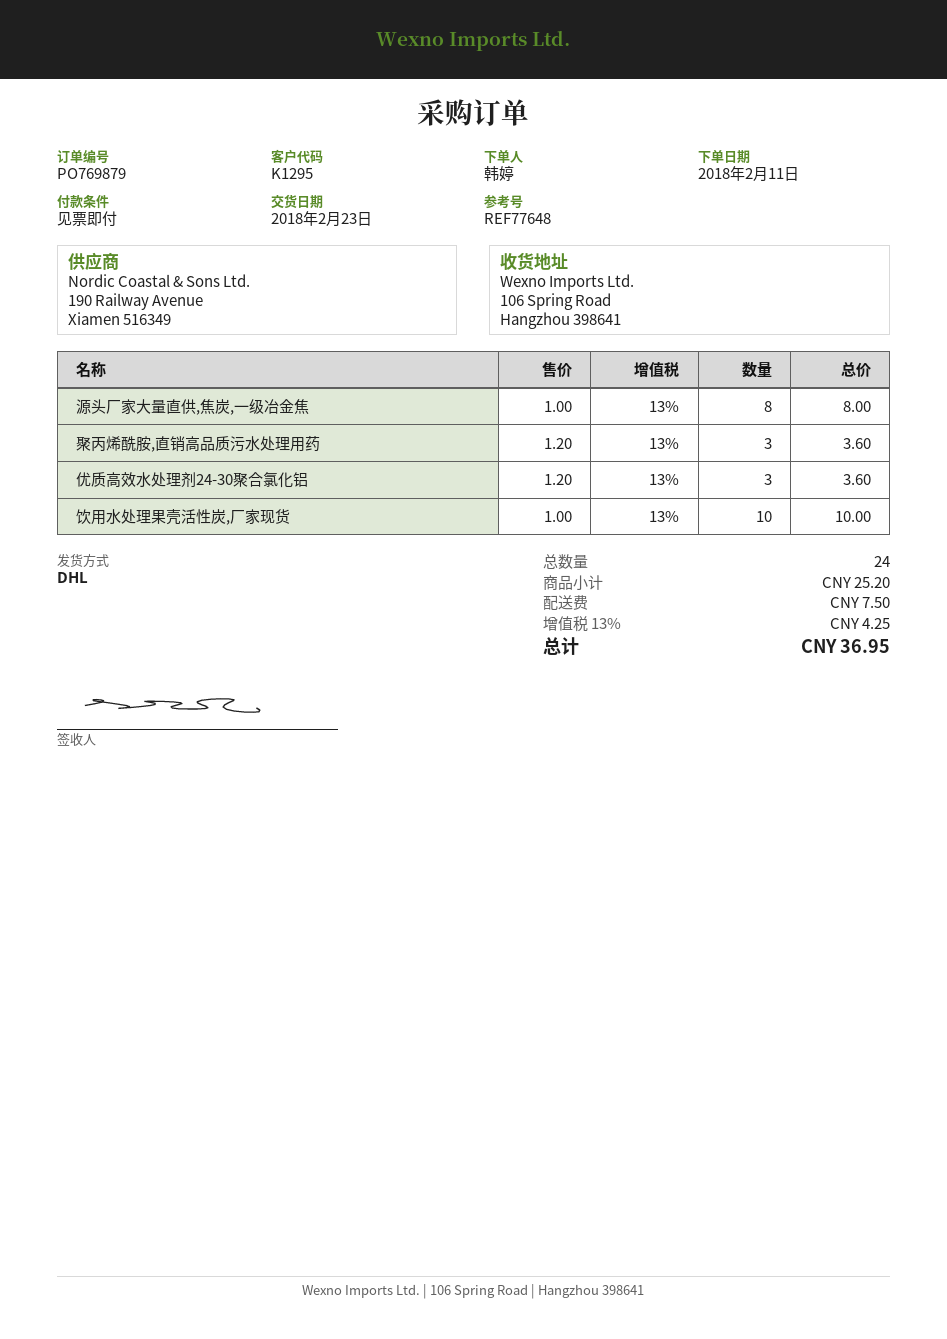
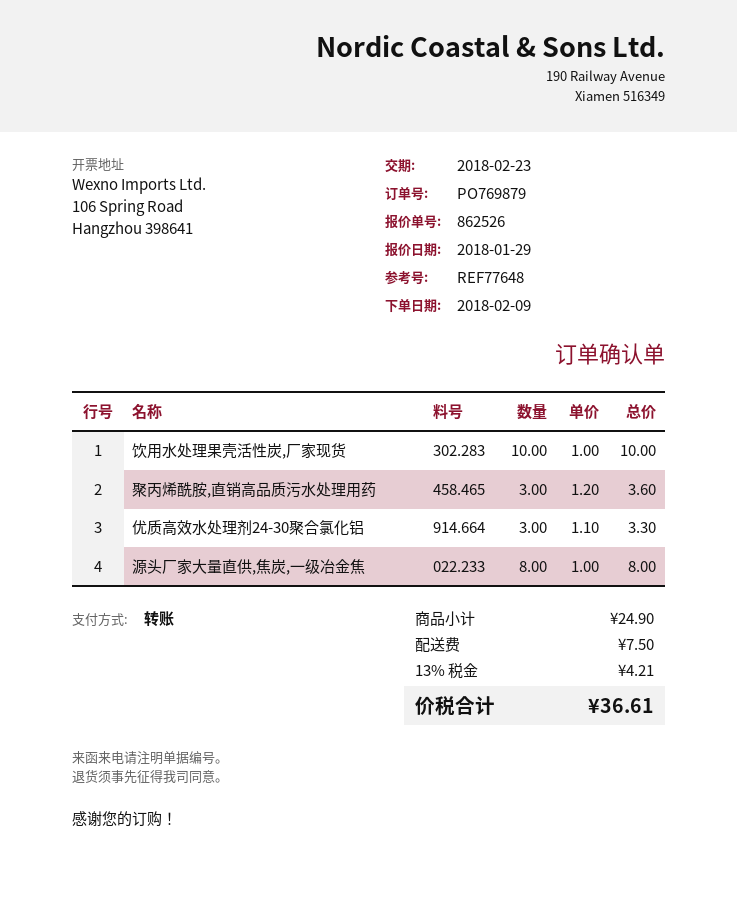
order date: 2018-02-11 -> 2018-02-09
优质高效水处理剂24-30聚合氯化铝: 3 x 1.20 = 3.60 -> 3 x 1.10 = 3.30
subtotal: 25.20 -> 24.90
tax: 13% = 4.25 -> 13% = 4.21
total: 36.95 -> 36.61

